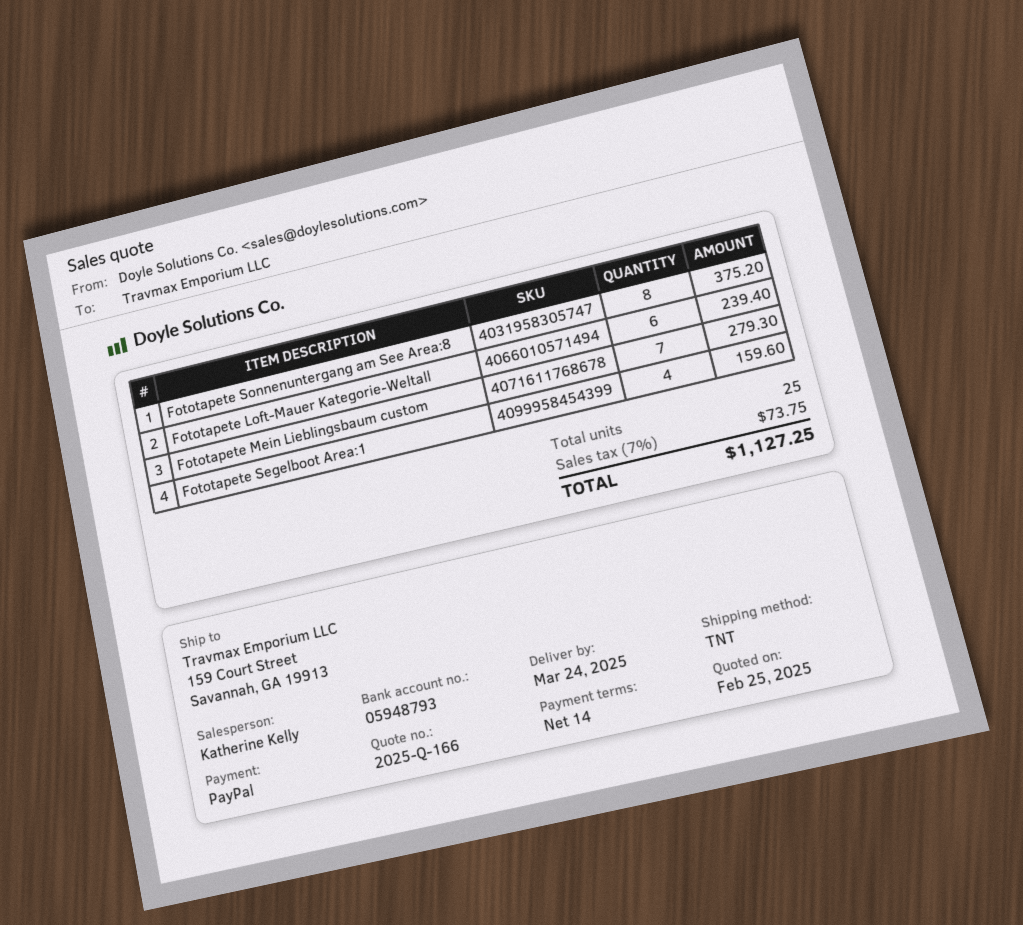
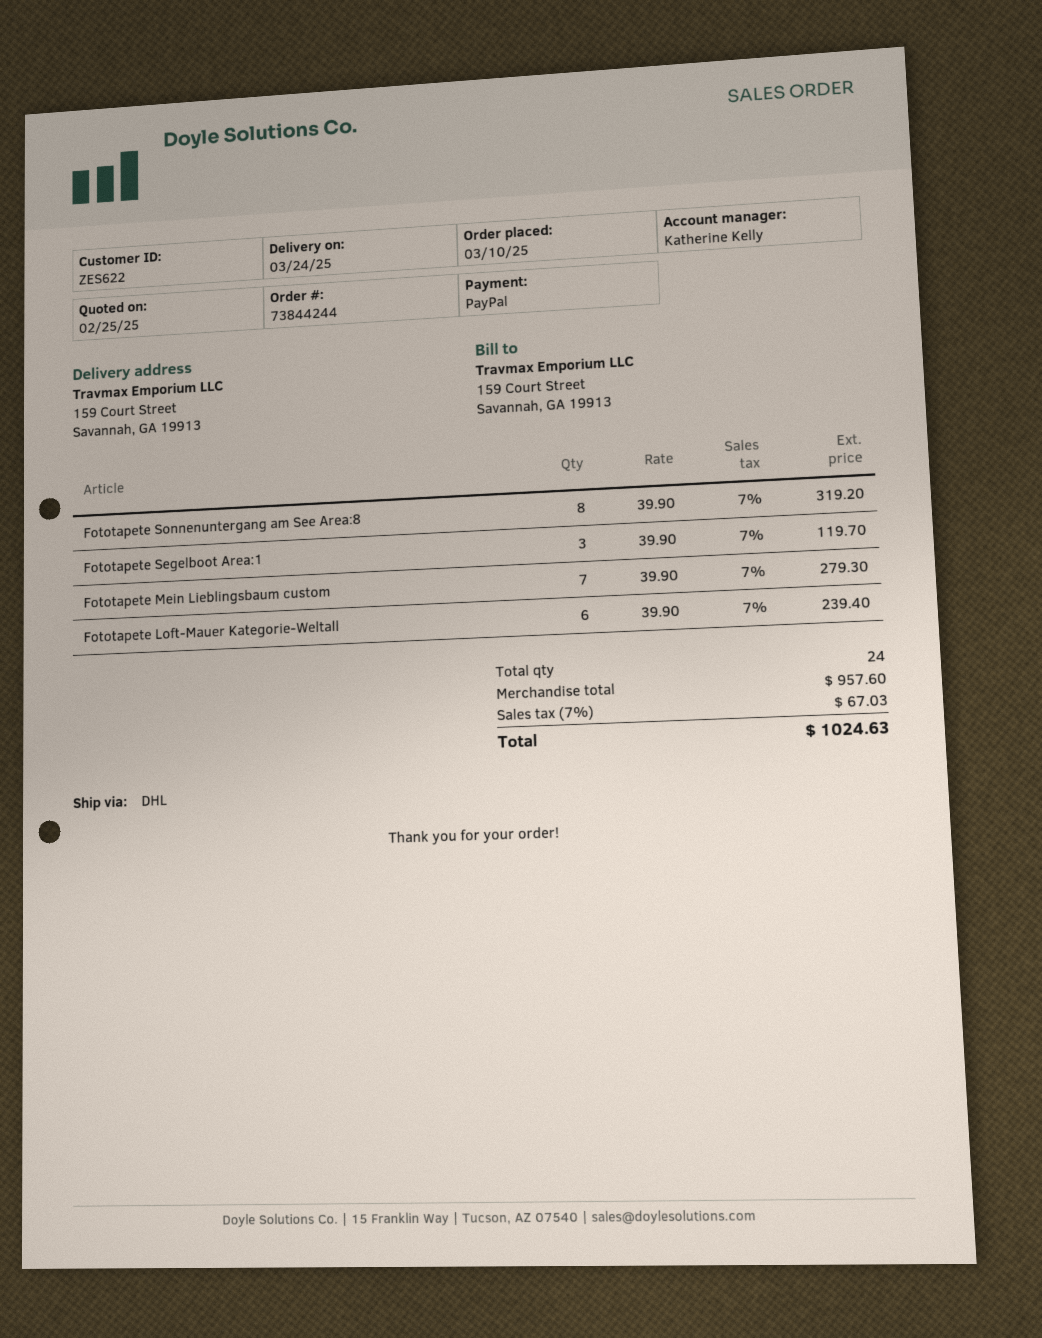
shipping method: TNT -> DHL
Fototapete Sonnenuntergang am See Area:8: 8 for 375.20 -> 8 for 319.20
Fototapete Segelboot Area:1: 4 for 159.60 -> 3 for 119.70
total quantity: 25 -> 24
tax: 7% = 73.75 -> 7% = 67.03
total: 1127.25 -> 1024.63

